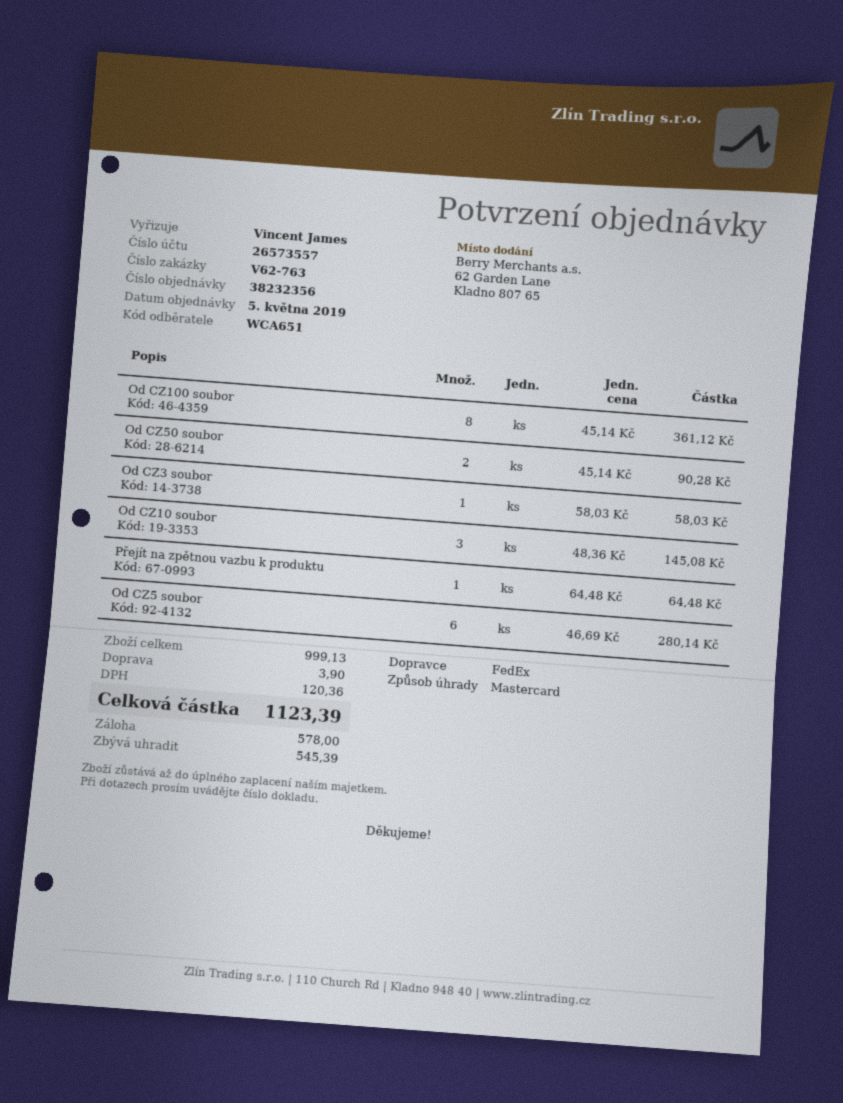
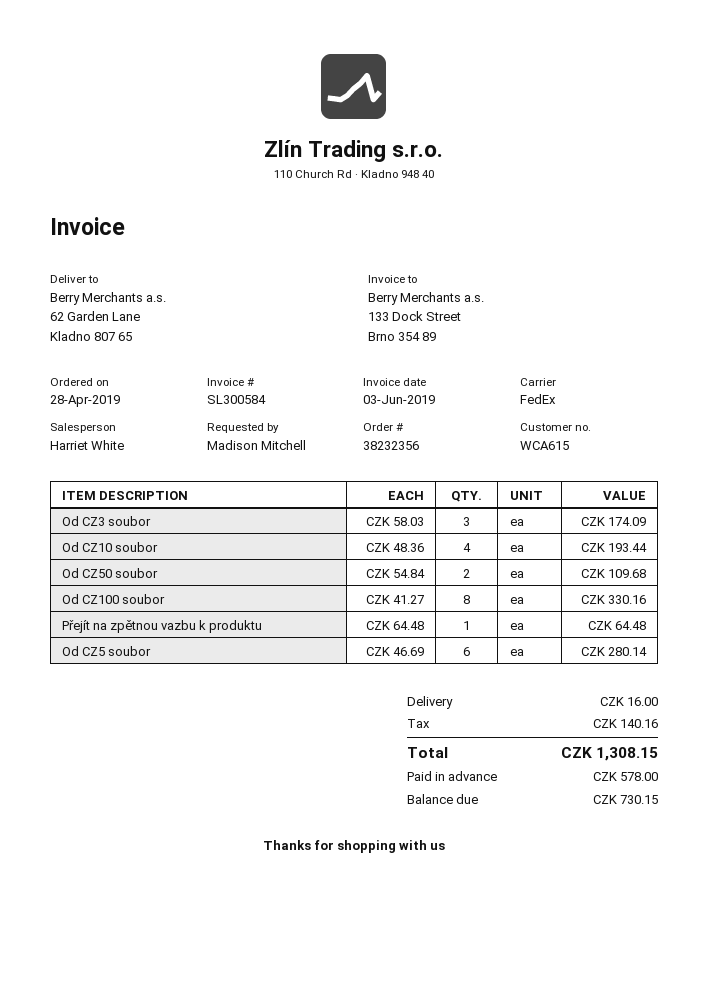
order date: 2019-05-05 -> 2019-04-28
customer number: WCA651 -> WCA615
sales rep: Vincent James -> Harriet White
Od CZ100 soubor: 8 x 45.14 = 361.12 -> 8 x 41.27 = 330.16
Od CZ50 soubor: 2 x 45.14 = 90.28 -> 2 x 54.84 = 109.68
Od CZ3 soubor: 1 x 58.03 = 58.03 -> 3 x 58.03 = 174.09
Od CZ10 soubor: 3 x 48.36 = 145.08 -> 4 x 48.36 = 193.44
shipping: 3.90 -> 16.00
tax: 120.36 -> 140.16
total: 1123.39 -> 1308.15
balance: 545.39 -> 730.15

